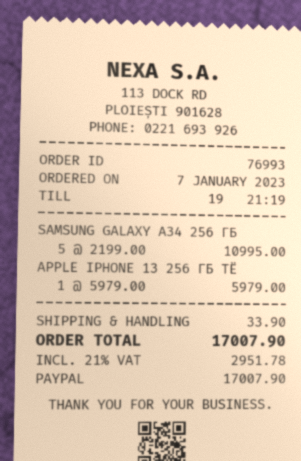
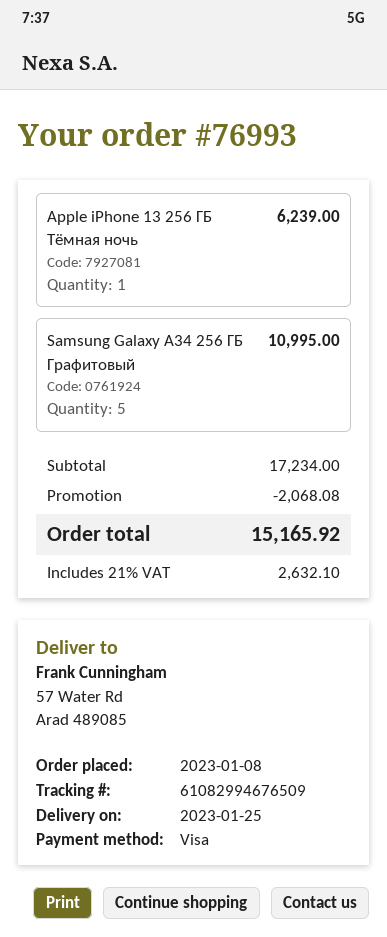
order date: 2023-01-07 -> 2023-01-08
payment method: PayPal -> Visa
APPLE IPHONE 13 256 ГБ ТЁ: 1 for 5979.00 -> 1 for 6239.00
discount: none -> 2068.08
shipping: 33.90 -> none
tax: 21% = 2951.78 -> 21% = 2632.10
total: 17007.90 -> 15165.92

